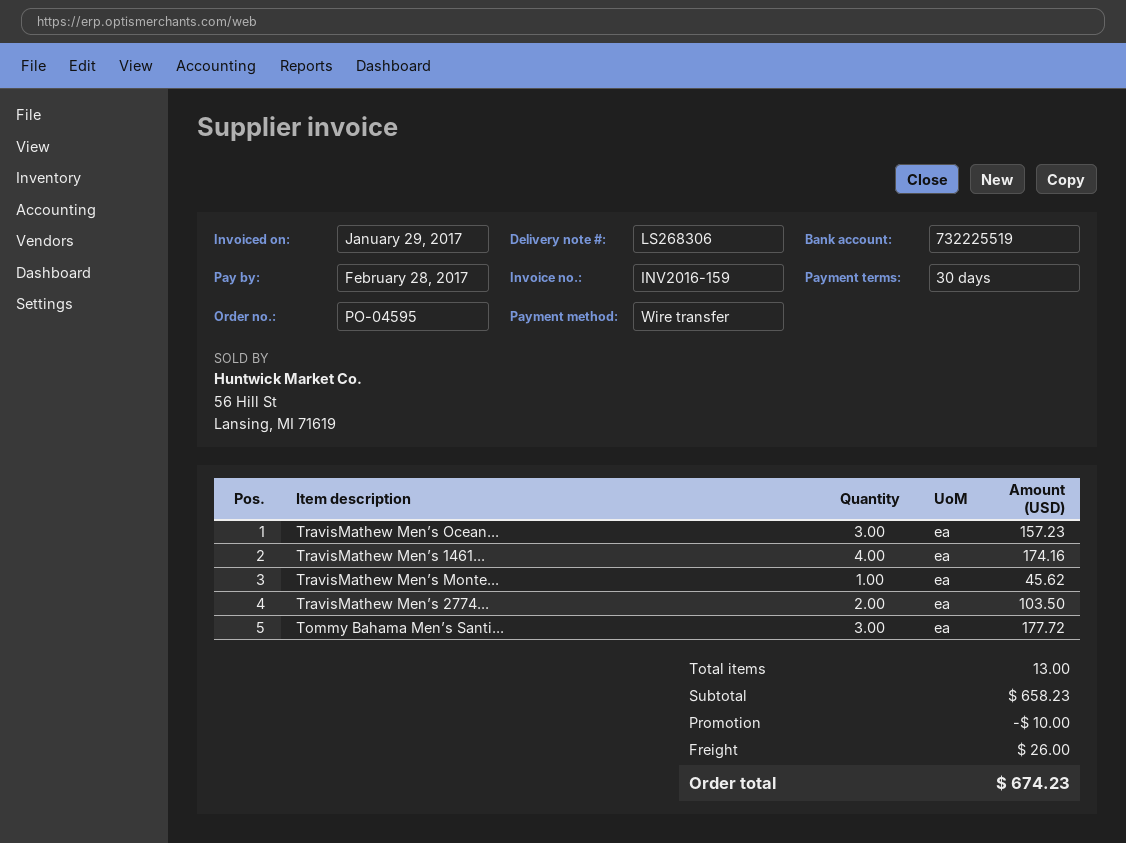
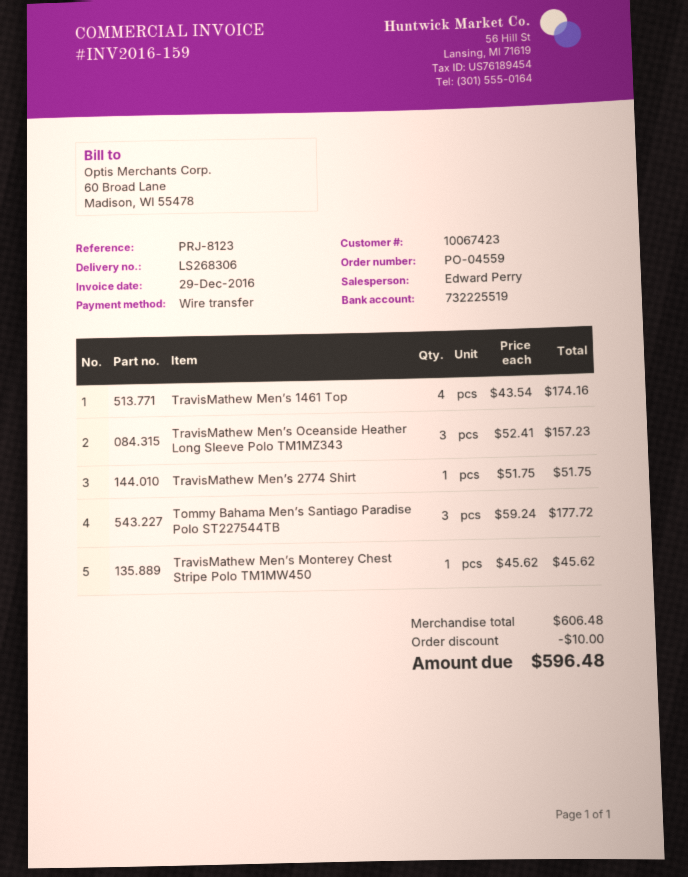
order number: PO-04595 -> PO-04559
invoice date: 2017-01-29 -> 2016-12-29
TravisMathew Men’s 2774...: 2 for 103.50 -> 1 for 51.75
subtotal: 658.23 -> 606.48
shipping: 26.00 -> none
total: 674.23 -> 596.48

